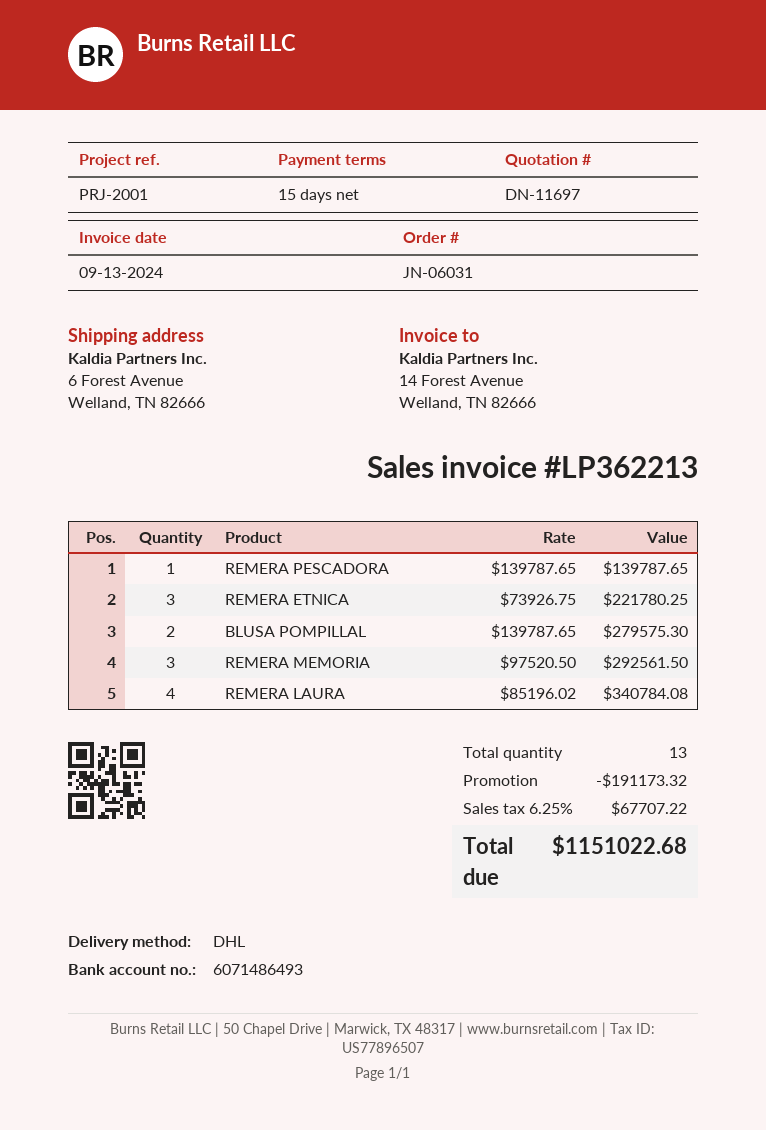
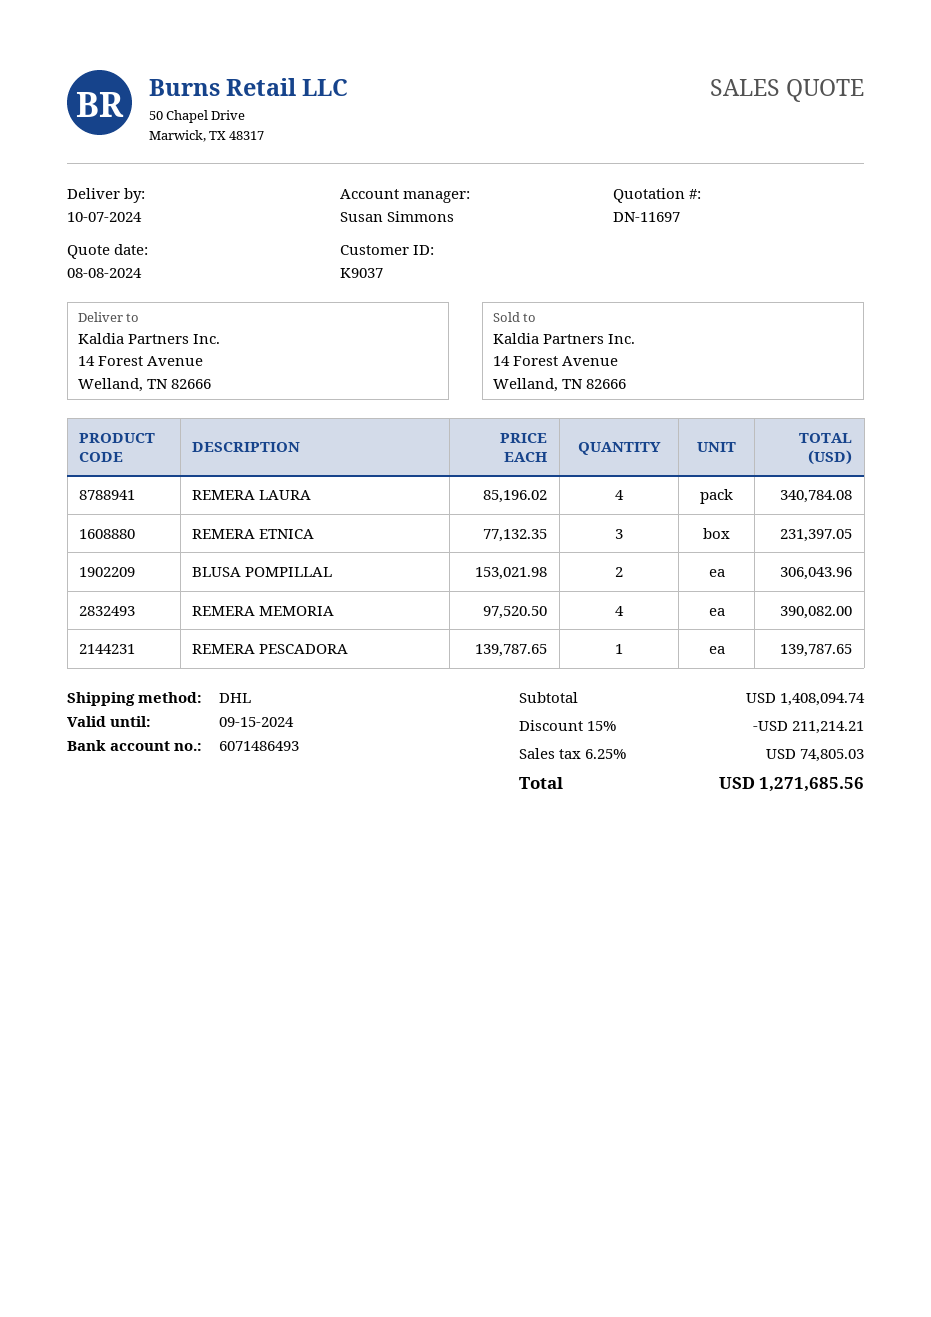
ship to: 6 Forest Avenue, Welland, TN 82666 -> 14 Forest Avenue, Welland, TN 82666
REMERA ETNICA: 3 x 73926.75 = 221780.25 -> 3 x 77132.35 = 231397.05
BLUSA POMPILLAL: 2 x 139787.65 = 279575.30 -> 2 x 153021.98 = 306043.96
REMERA MEMORIA: 3 x 97520.50 = 292561.50 -> 4 x 97520.50 = 390082.00
discount: 191173.32 -> 211214.21
tax: 6.25% = 67707.22 -> 6.25% = 74805.03
total: 1151022.68 -> 1271685.56

